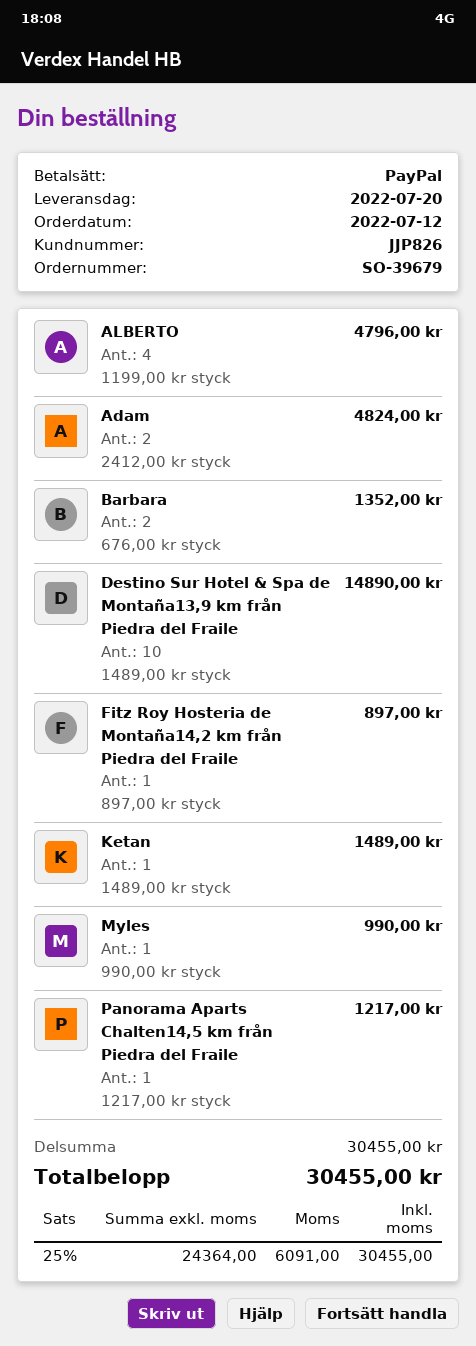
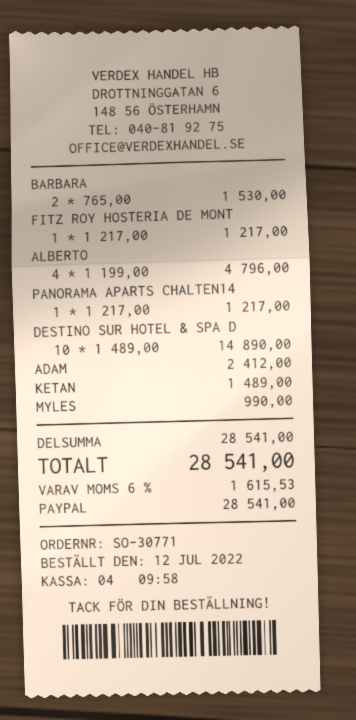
order number: SO-39679 -> SO-30771
Adam: 2 x 2412.00 = 4824.00 -> 1 x 2412.00 = 2412.00
Barbara: 2 x 676.00 = 1352.00 -> 2 x 765.00 = 1530.00
Fitz Roy Hosteria de Montaña14,2 km från Piedra del Fraile: 1 x 897.00 = 897.00 -> 1 x 1217.00 = 1217.00
subtotal: 30455.00 -> 28541.00
tax: 25% = 6091.00 -> 6% = 1615.53
total: 30455.00 -> 28541.00

